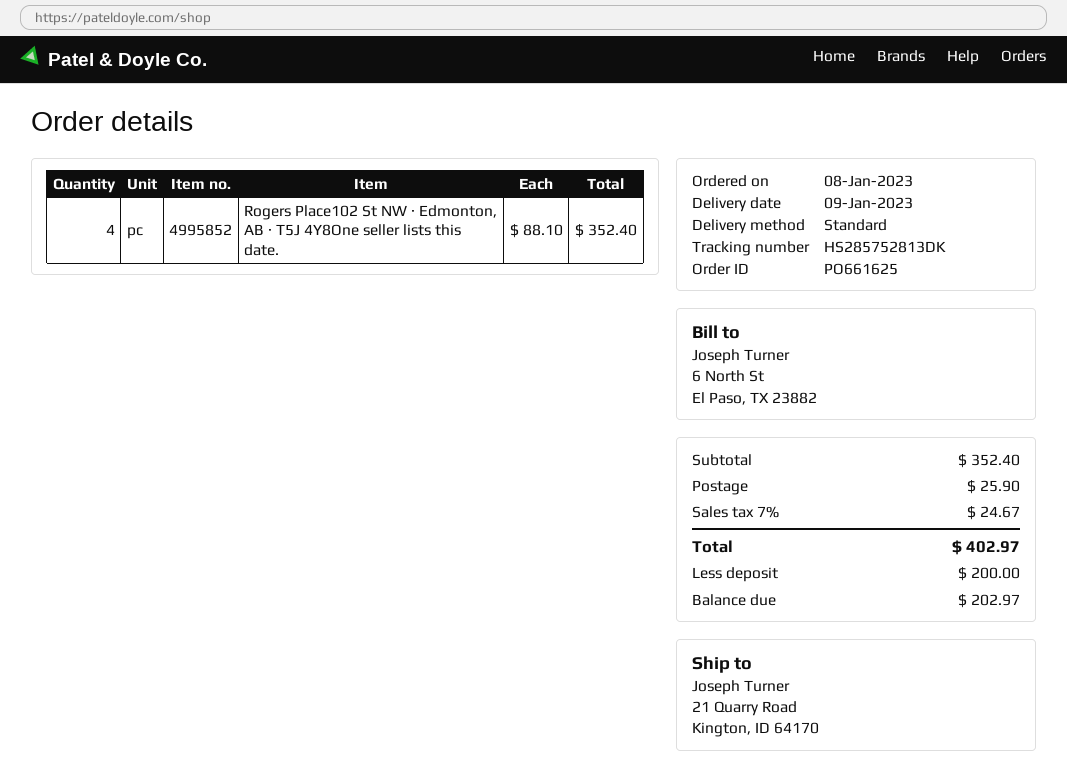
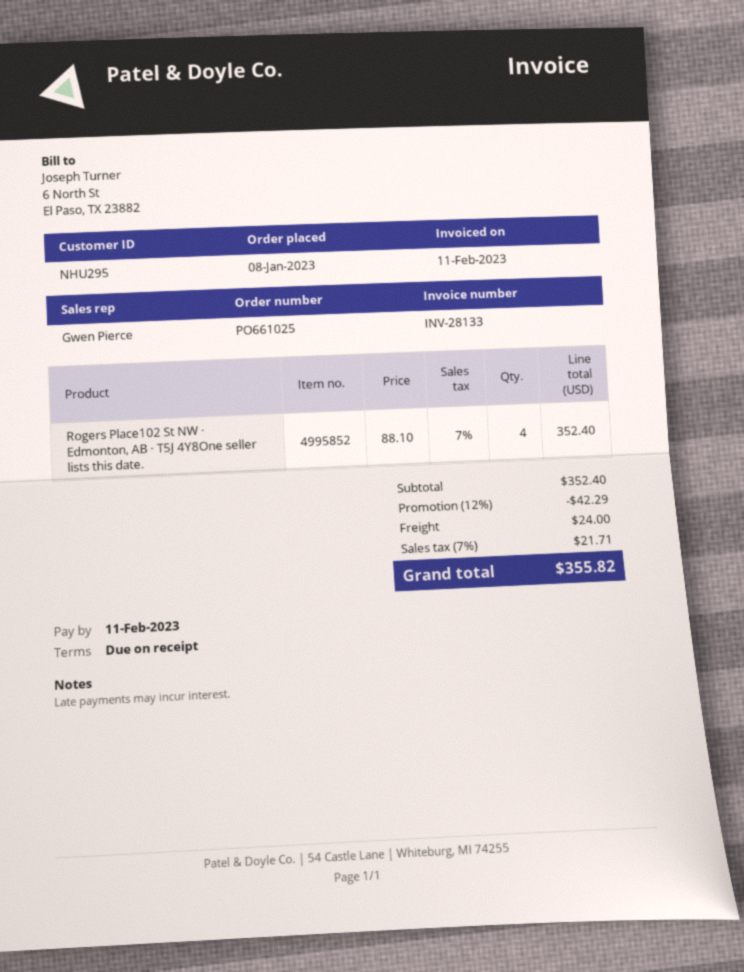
order number: PO661625 -> PO661025
discount: none -> 12% = 42.29
shipping: 25.90 -> 24.00
tax: 7% = 24.67 -> 7% = 21.71
total: 402.97 -> 355.82

